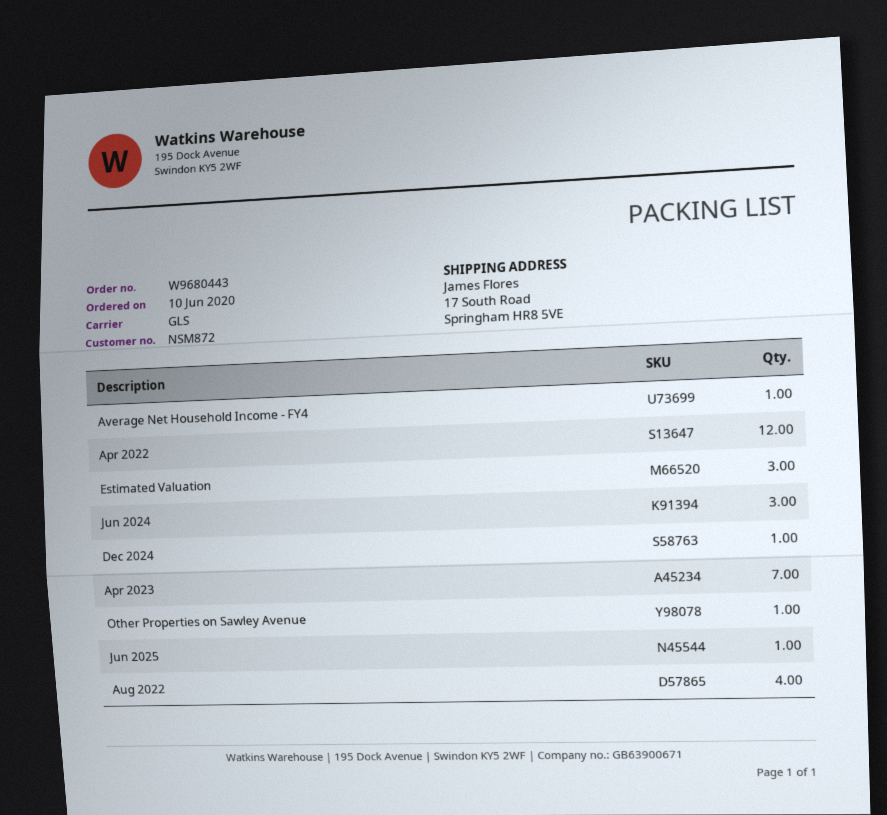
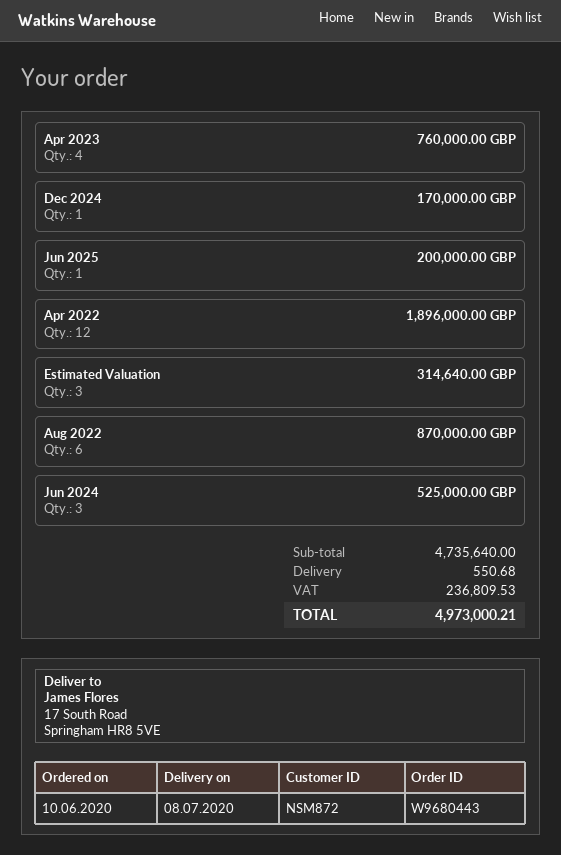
Average Net Household Income - FY4: 1 -> none
Apr 2023: 7 -> 4
Other Properties on Sawley Avenue: 1 -> none
Aug 2022: 4 -> 6

